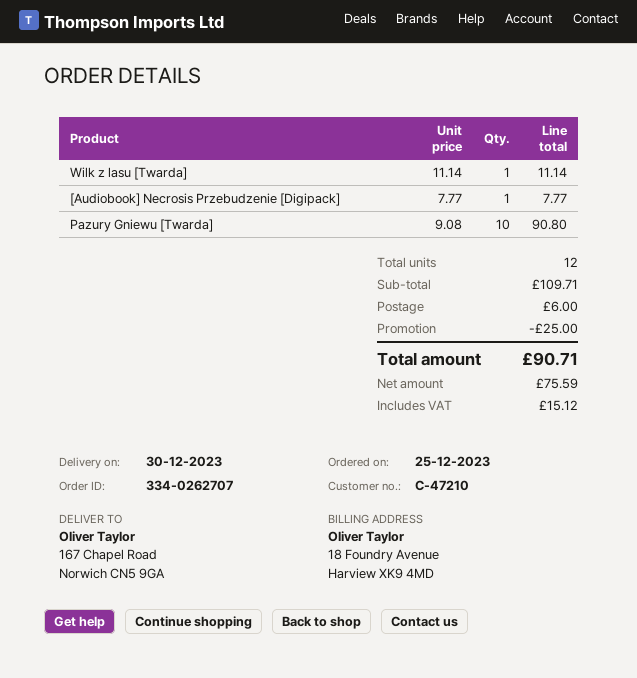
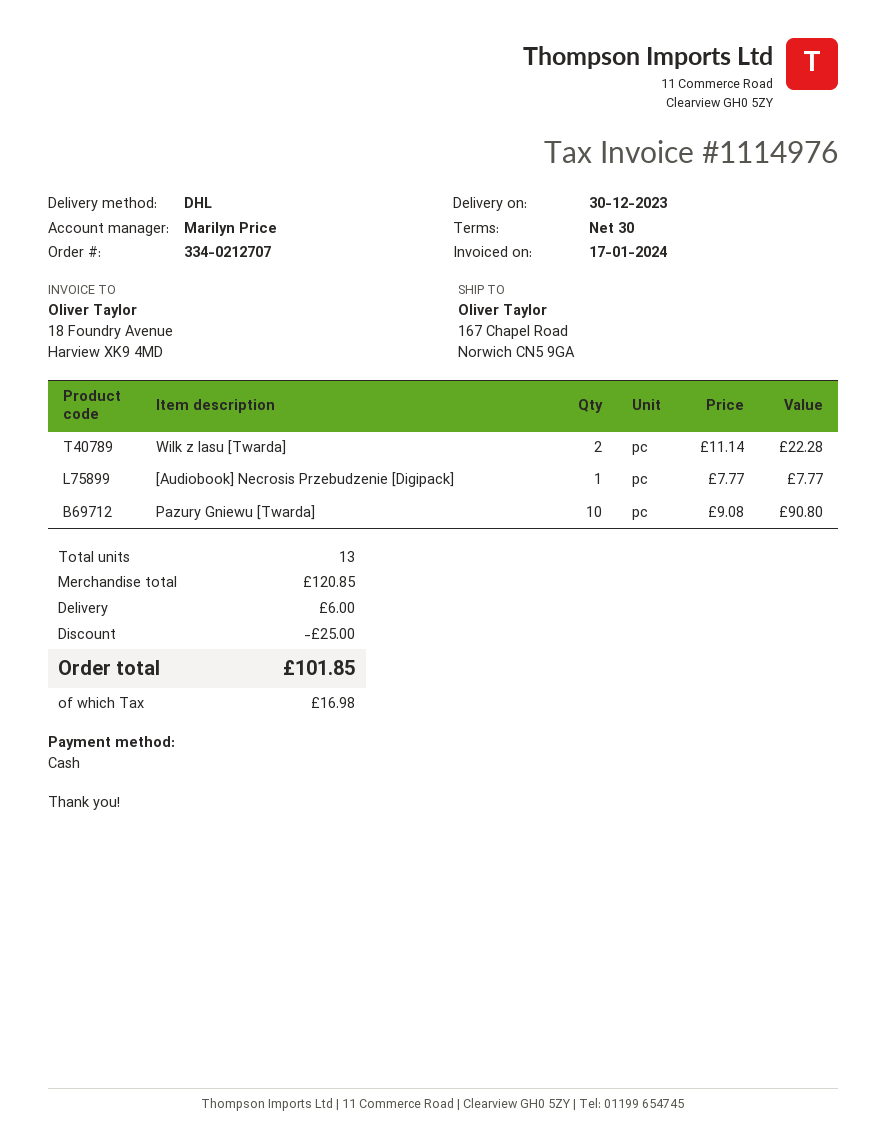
order number: 334-0262707 -> 334-0212707
Wilk z lasu [Twarda]: 1 x 11.14 = 11.14 -> 2 x 11.14 = 22.28
total quantity: 12 -> 13
subtotal: 109.71 -> 120.85
tax: 15.12 -> 16.98
total: 90.71 -> 101.85

